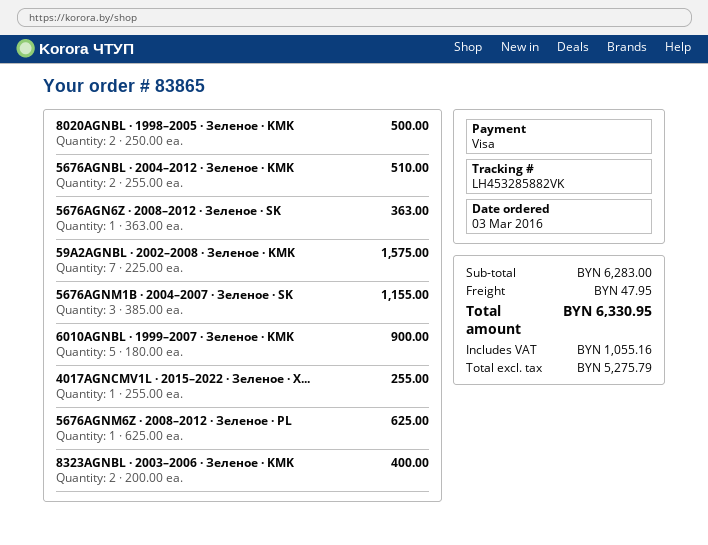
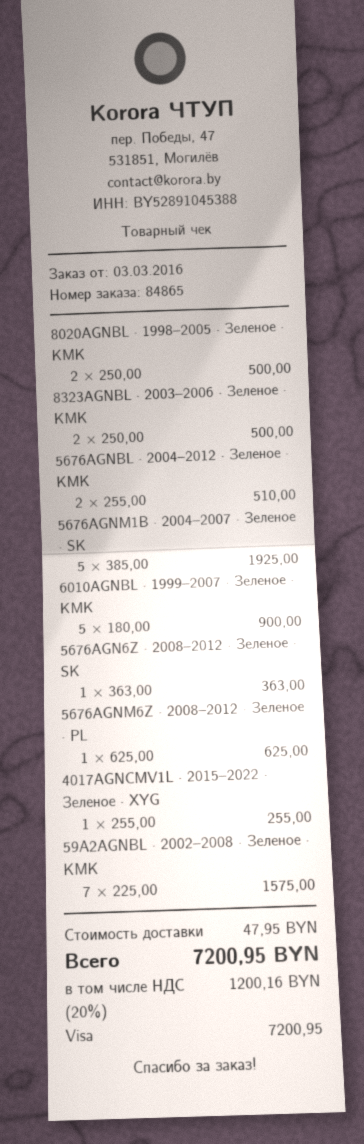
order number: 83865 -> 84865
5676AGNM1B · 2004–2007 · Зеленое · SK: 3 x 385.00 = 1155.00 -> 5 x 385.00 = 1925.00
8323AGNBL · 2003–2006 · Зеленое · KMK: 2 x 200.00 = 400.00 -> 2 x 250.00 = 500.00
tax: 1055.16 -> 1200.16
total: 6330.95 -> 7200.95

